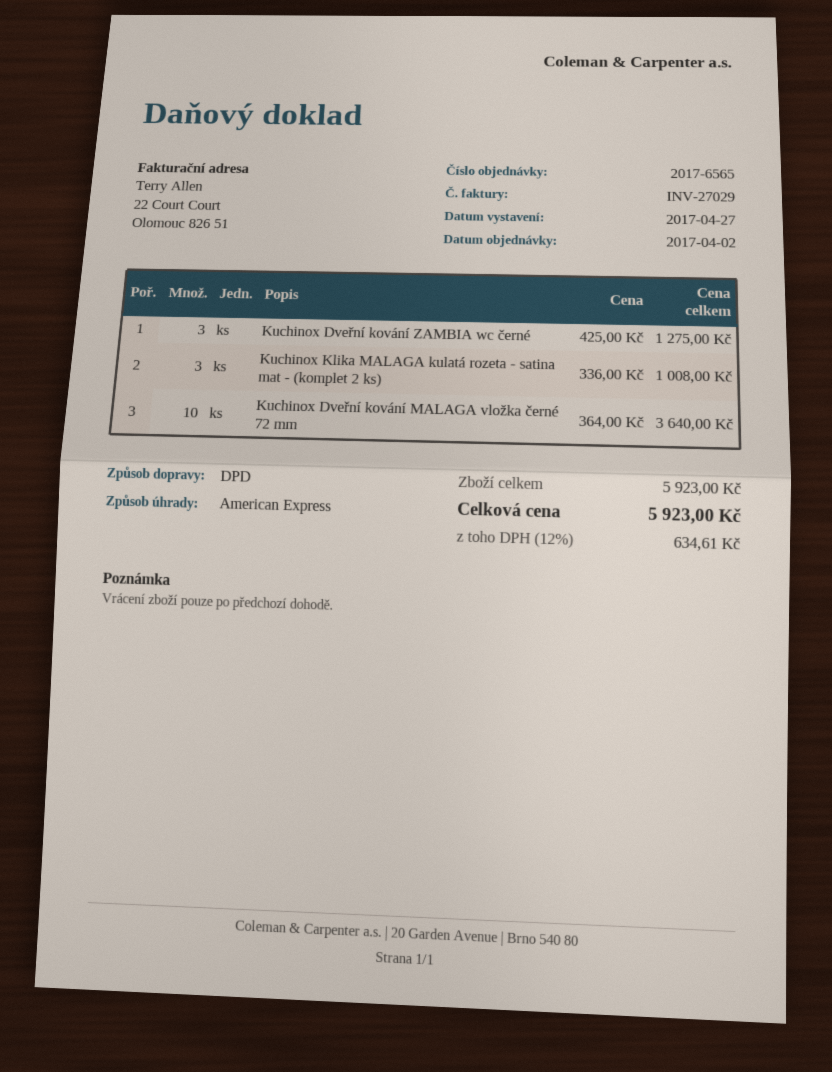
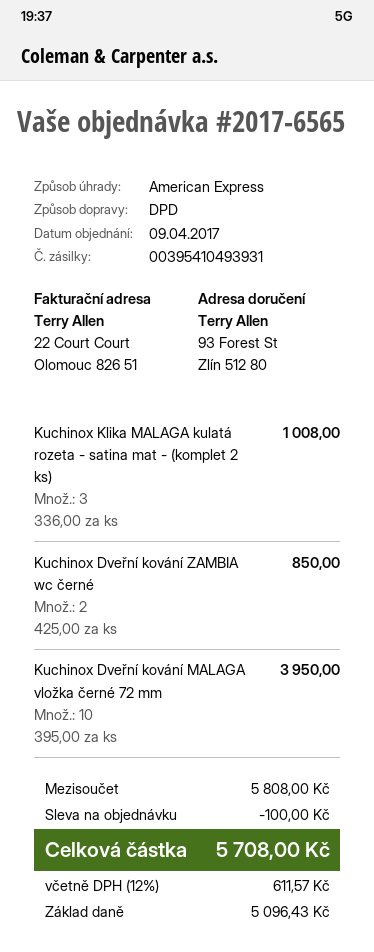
order date: 2017-04-02 -> 2017-04-09
Kuchinox Dveřní kování ZAMBIA wc černé: 3 x 425.00 = 1275.00 -> 2 x 425.00 = 850.00
Kuchinox Dveřní kování MALAGA vložka černé 72 mm: 10 x 364.00 = 3640.00 -> 10 x 395.00 = 3950.00
subtotal: 5923.00 -> 5808.00
discount: none -> 100.00
tax: 12% = 634.61 -> 12% = 611.57
total: 5923.00 -> 5708.00

